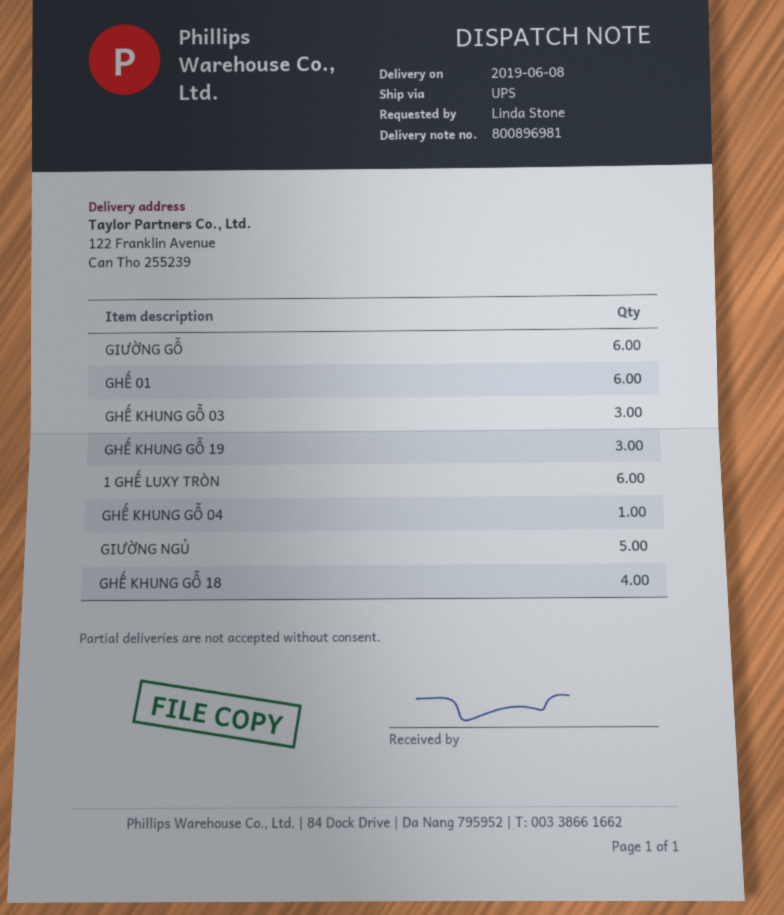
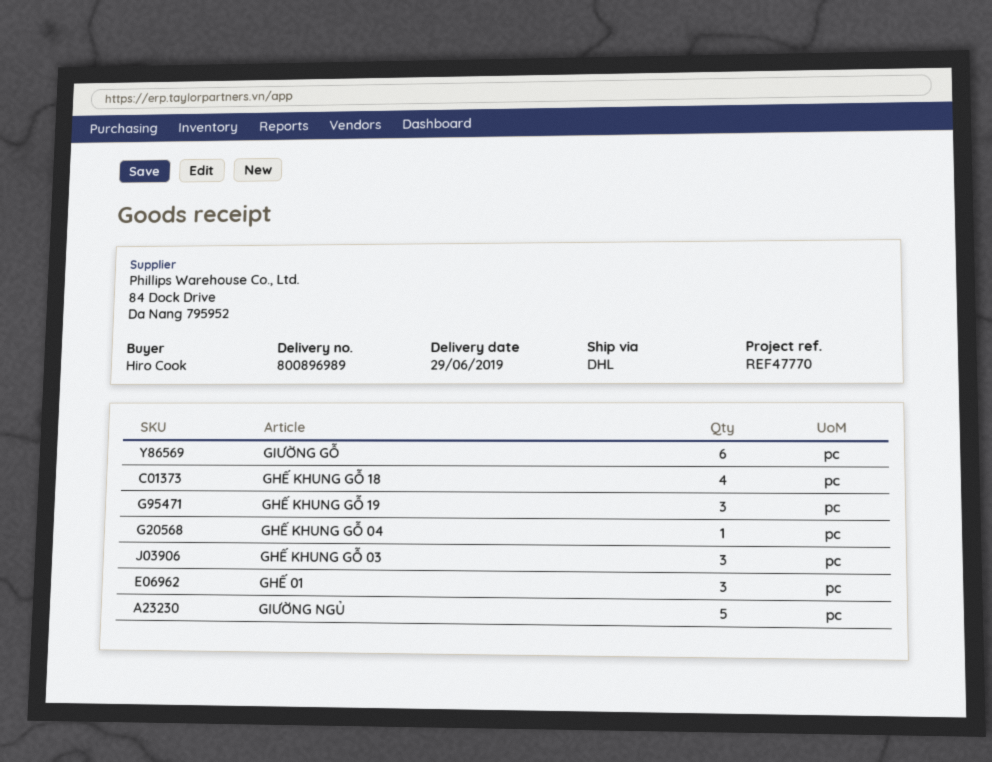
delivery note number: 800896981 -> 800896989
delivery date: 2019-06-08 -> 2019-06-29
ordered by: Linda Stone -> Hiro Cook
shipping method: UPS -> DHL
GHẾ 01: 6 -> 3
1 GHẾ LUXY TRÒN: 6 -> none

